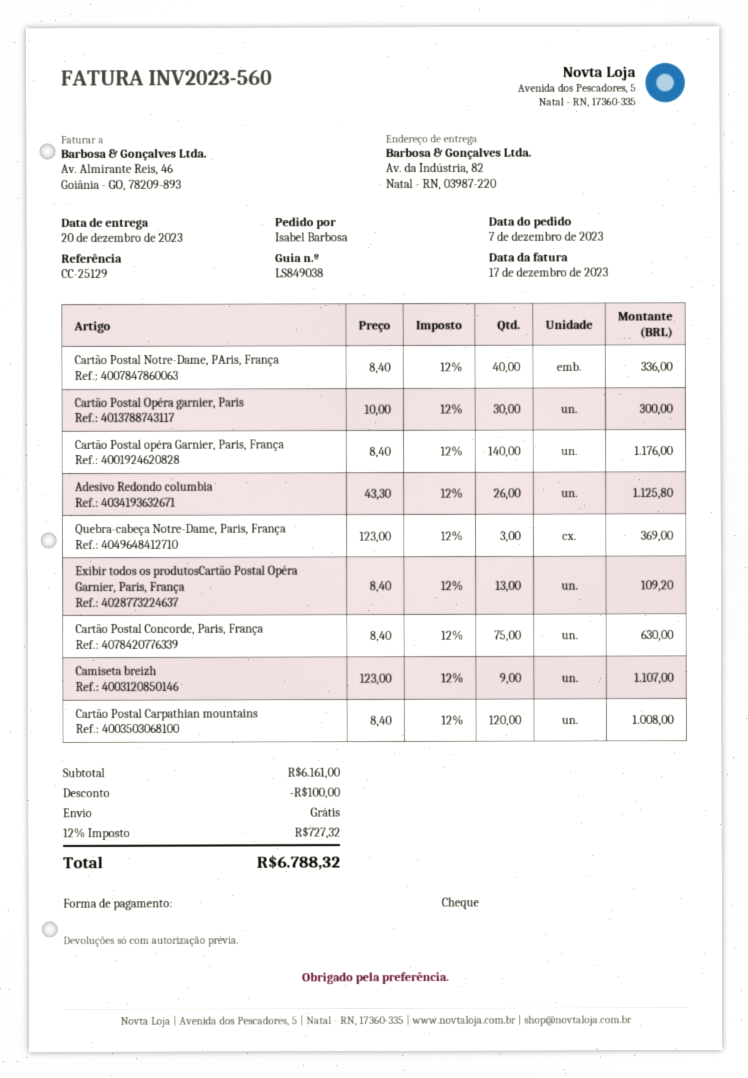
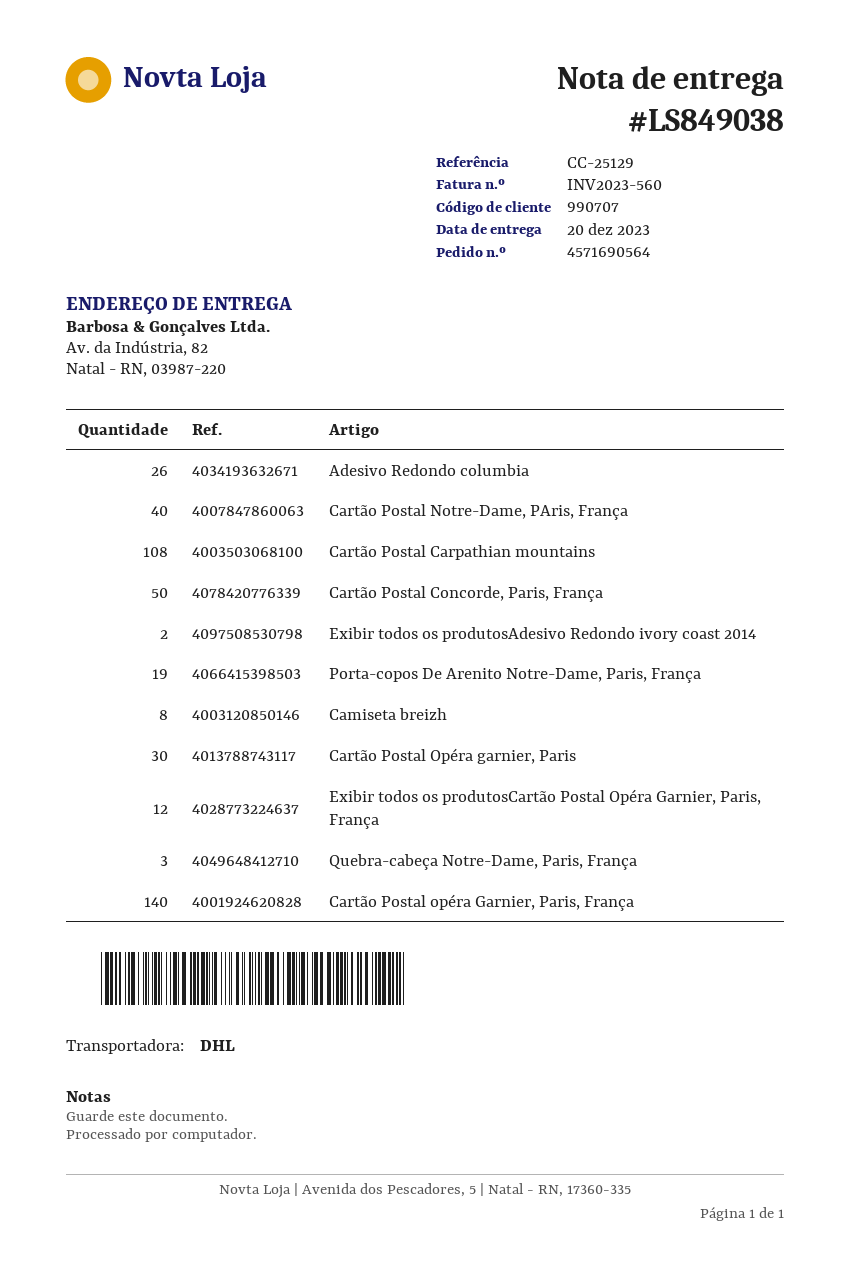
Exibir todos os produtosCartão Postal Opéra Garnier, Paris, França: 13 -> 12
Cartão Postal Concorde, Paris, França: 75 -> 50
Camiseta breizh: 9 -> 8
Cartão Postal Carpathian mountains: 120 -> 108
Exibir todos os produtosAdesivo Redondo ivory coast 2014: none -> 2
Porta-copos De Arenito Notre-Dame, Paris, França: none -> 19

